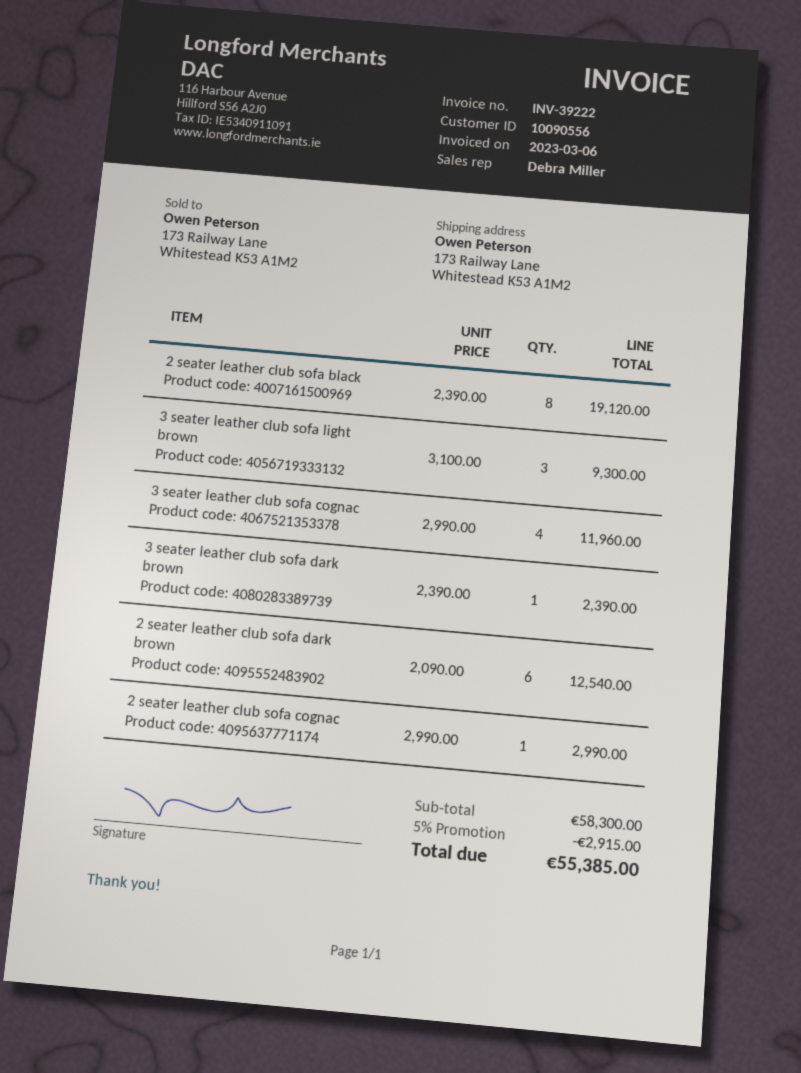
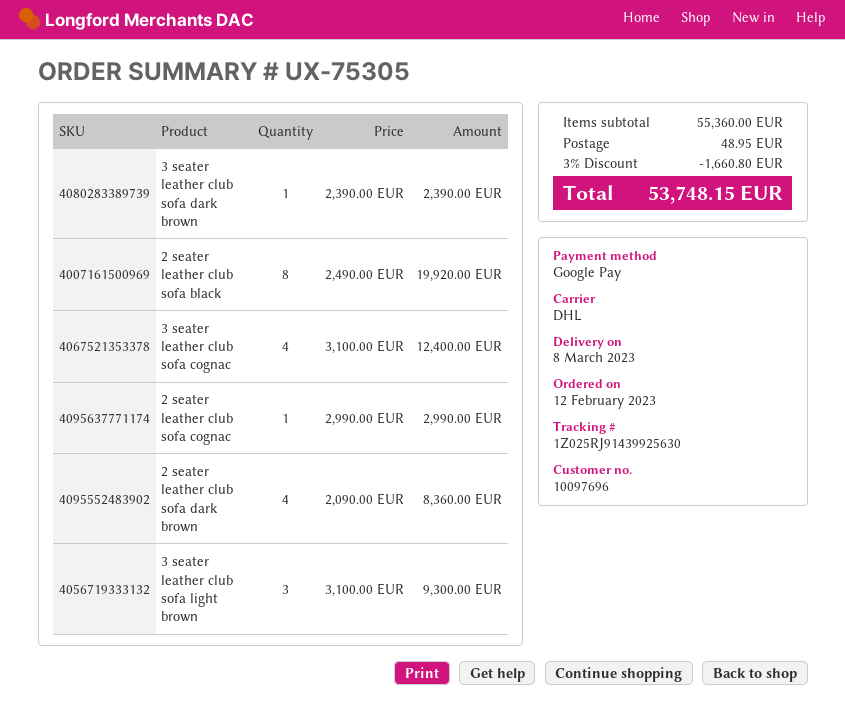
customer number: 10090556 -> 10097696
2 seater leather club sofa black: 8 x 2390.00 = 19120.00 -> 8 x 2490.00 = 19920.00
3 seater leather club sofa cognac: 4 x 2990.00 = 11960.00 -> 4 x 3100.00 = 12400.00
2 seater leather club sofa dark brown: 6 x 2090.00 = 12540.00 -> 4 x 2090.00 = 8360.00
subtotal: 58300.00 -> 55360.00
discount: 5% = 2915.00 -> 3% = 1660.80
shipping: none -> 48.95
total: 55385.00 -> 53748.15

